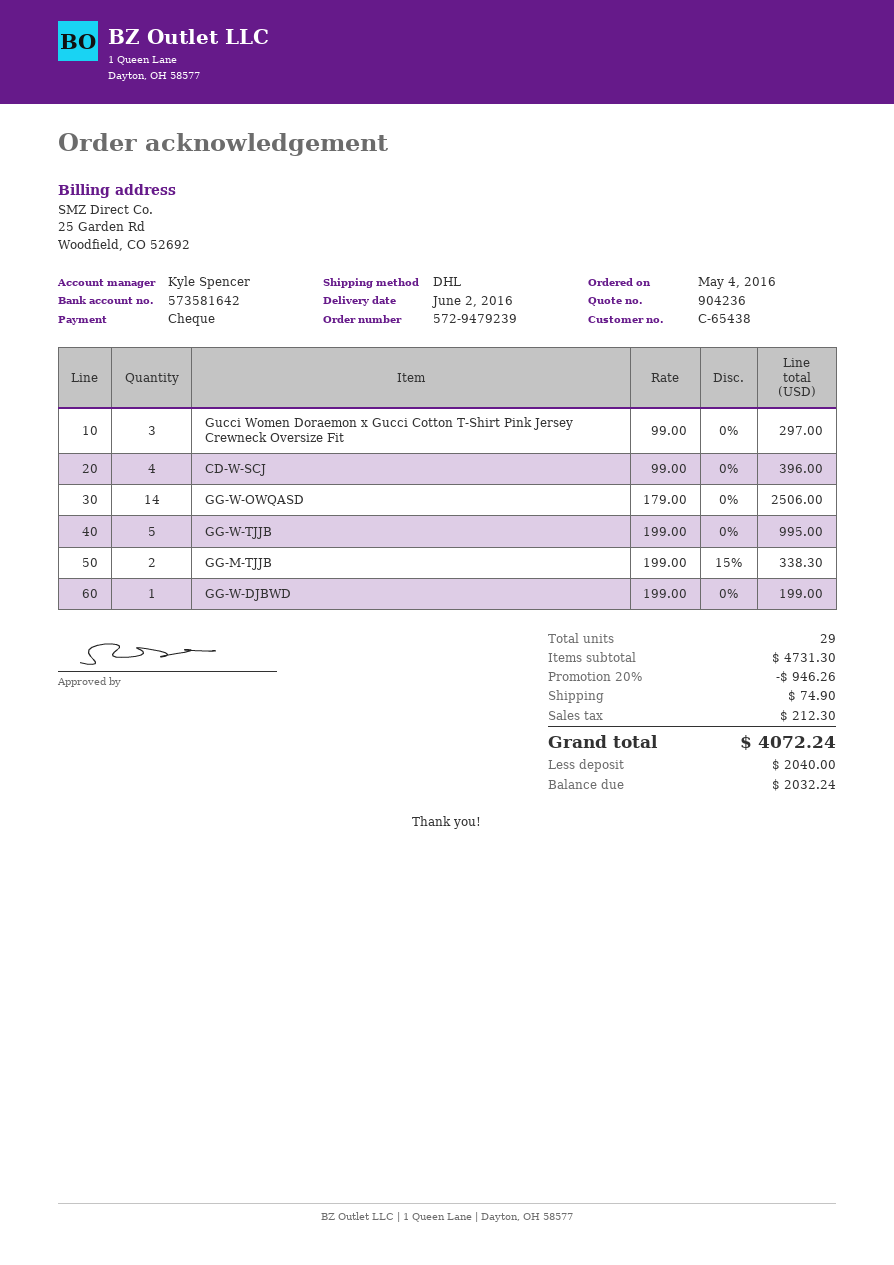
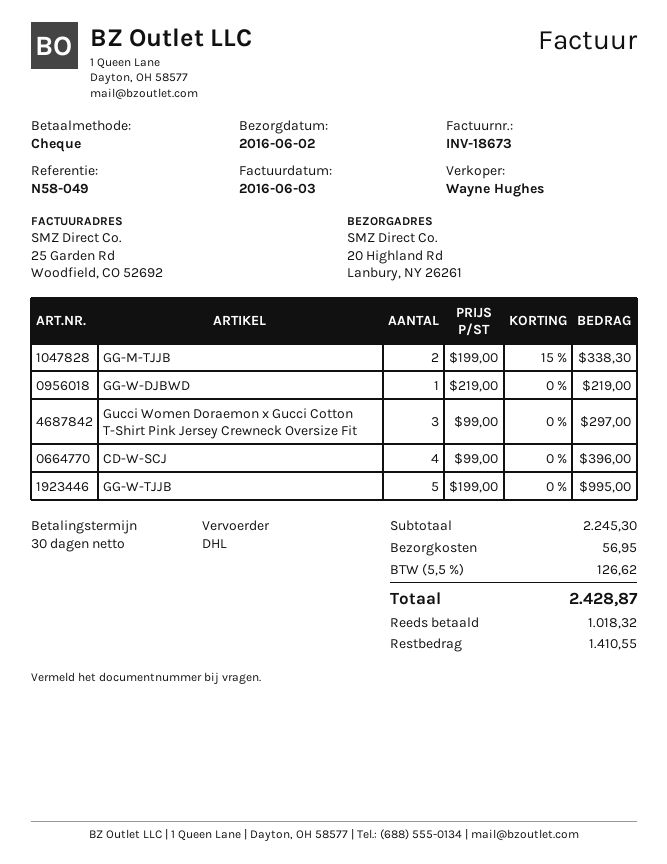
sales rep: Kyle Spencer -> Wayne Hughes
GG-W-OWQASD: 14 x 179.00 = 2506.00 -> none
GG-W-DJBWD: 1 x 199.00 = 199.00 -> 1 x 219.00 = 219.00
subtotal: 4731.30 -> 2245.30
discount: 20% = 946.26 -> none
shipping: 74.90 -> 56.95
tax: 212.30 -> 126.62
total: 4072.24 -> 2428.87
deposit: 2040.00 -> 1018.32
balance: 2032.24 -> 1410.55

